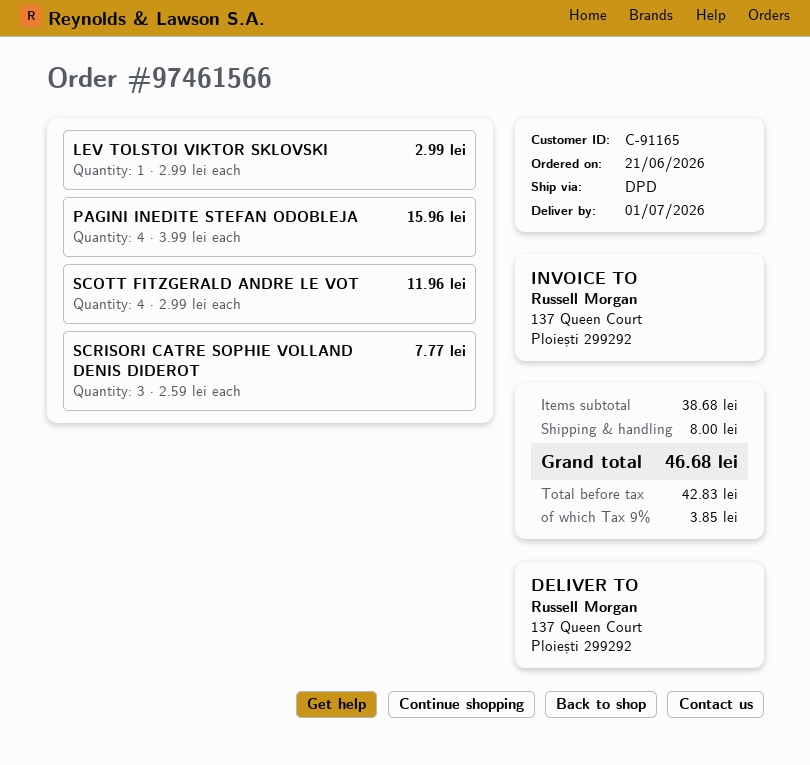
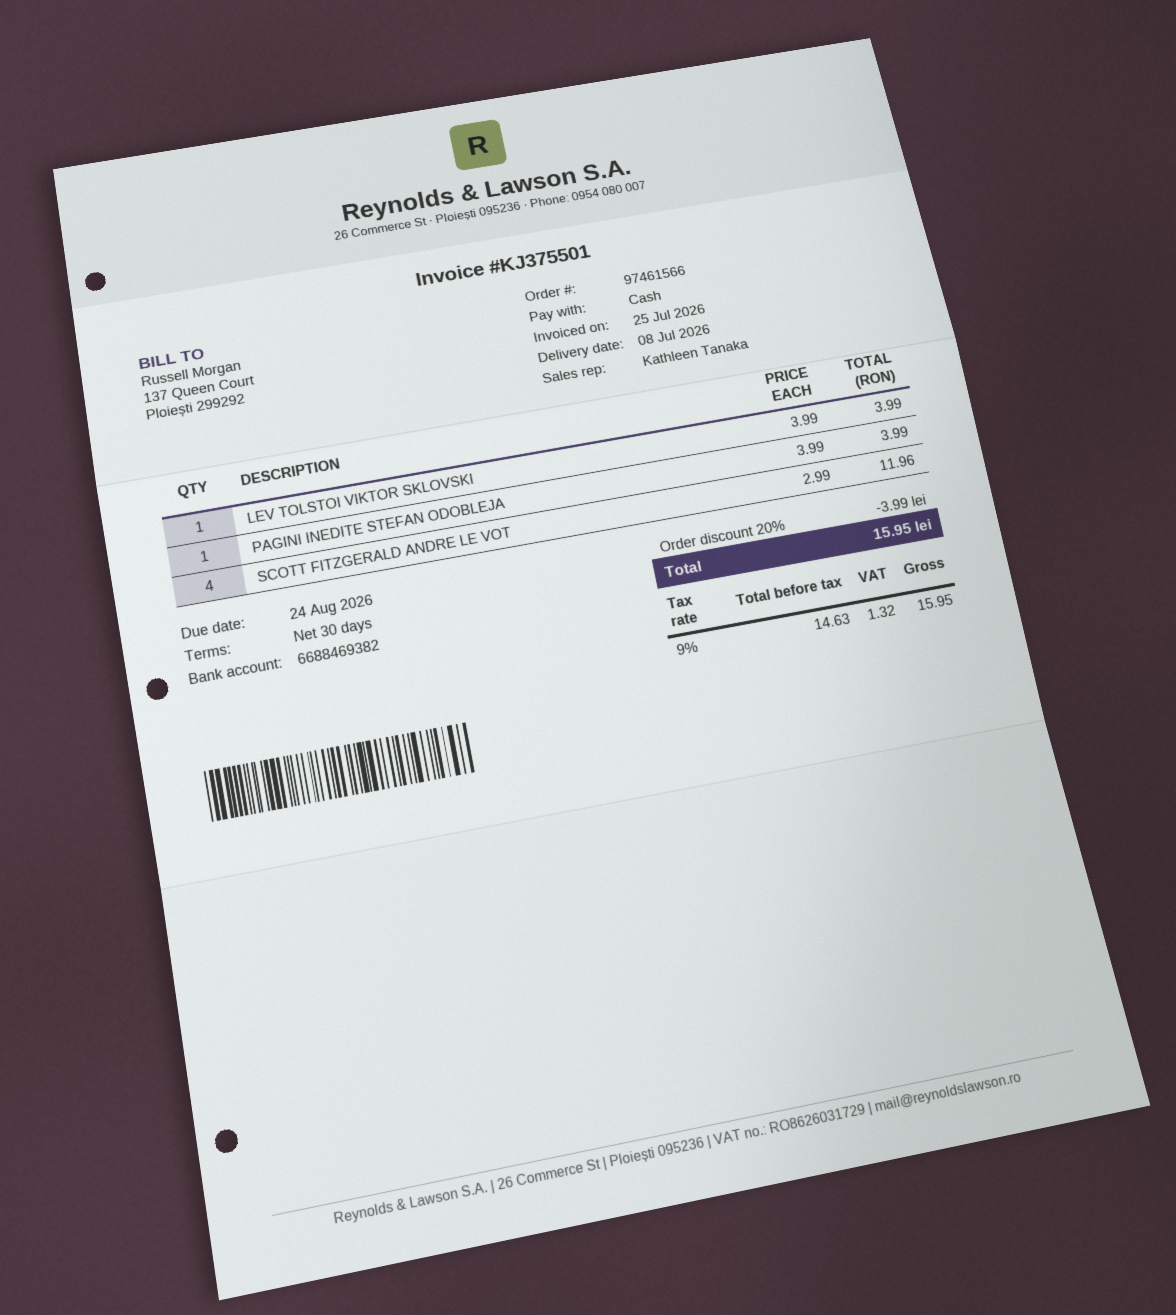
delivery date: 2026-07-01 -> 2026-07-08
LEV TOLSTOI VIKTOR SKLOVSKI: 1 x 2.99 = 2.99 -> 1 x 3.99 = 3.99
PAGINI INEDITE STEFAN ODOBLEJA: 4 x 3.99 = 15.96 -> 1 x 3.99 = 3.99
SCRISORI CATRE SOPHIE VOLLAND DENIS DIDEROT: 3 x 2.59 = 7.77 -> none
discount: none -> 20% = 3.99
shipping: 8.00 -> none
net: 42.83 -> 14.63
tax: 9% = 3.85 -> 9% = 1.32
total: 46.68 -> 15.95

